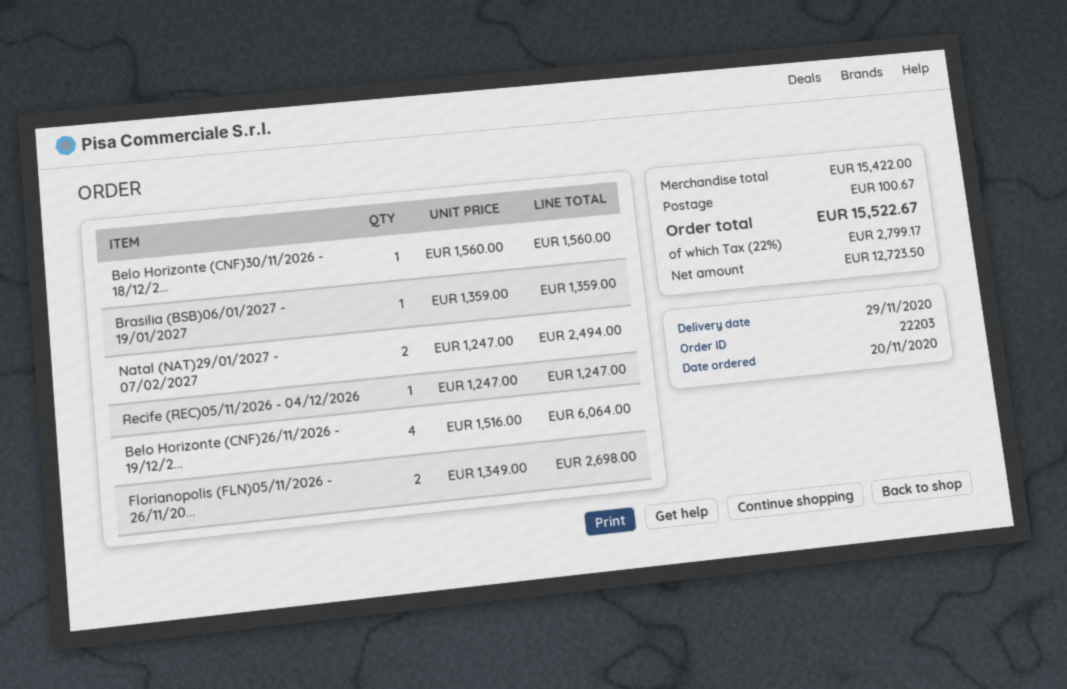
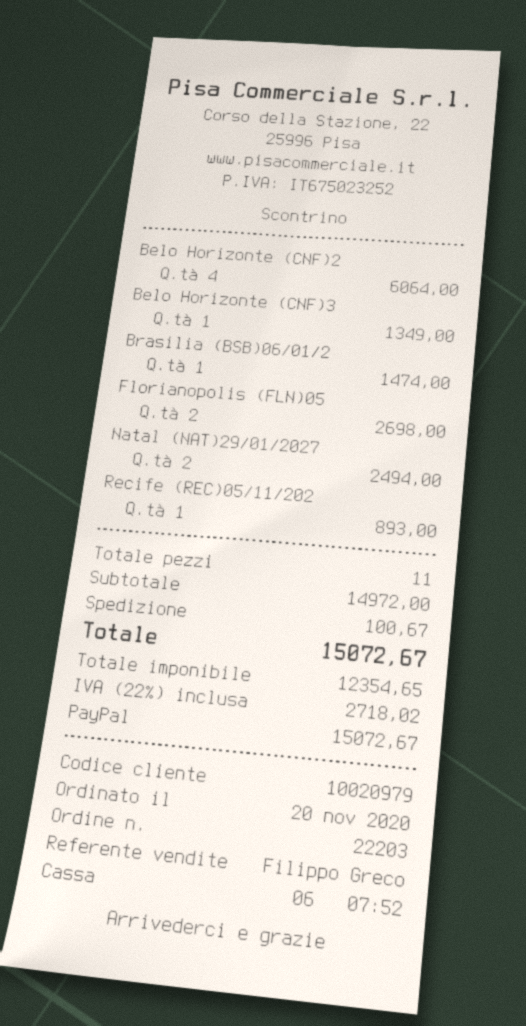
Belo Horizonte (CNF)30/11/2026 - 18/12/2...: 1 for 1560.00 -> 1 for 1349.00
Brasilia (BSB)06/01/2027 - 19/01/2027: 1 for 1359.00 -> 1 for 1474.00
Recife (REC)05/11/2026 - 04/12/2026: 1 for 1247.00 -> 1 for 893.00
subtotal: 15422.00 -> 14972.00
net: 12723.50 -> 12354.65
tax: 22% = 2799.17 -> 22% = 2718.02
total: 15522.67 -> 15072.67

